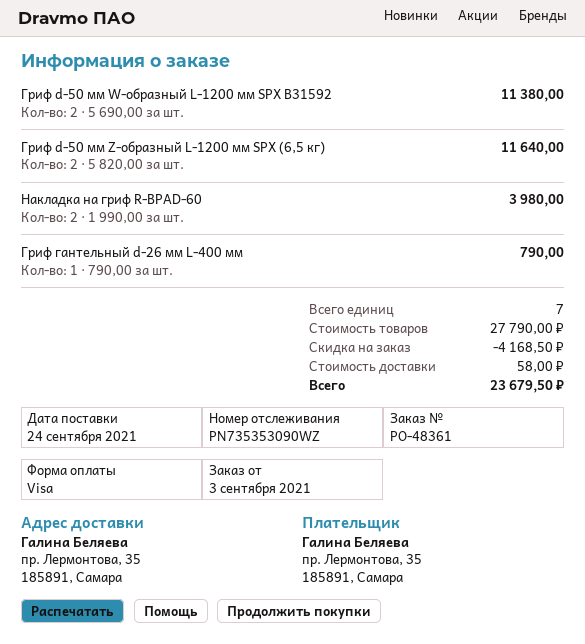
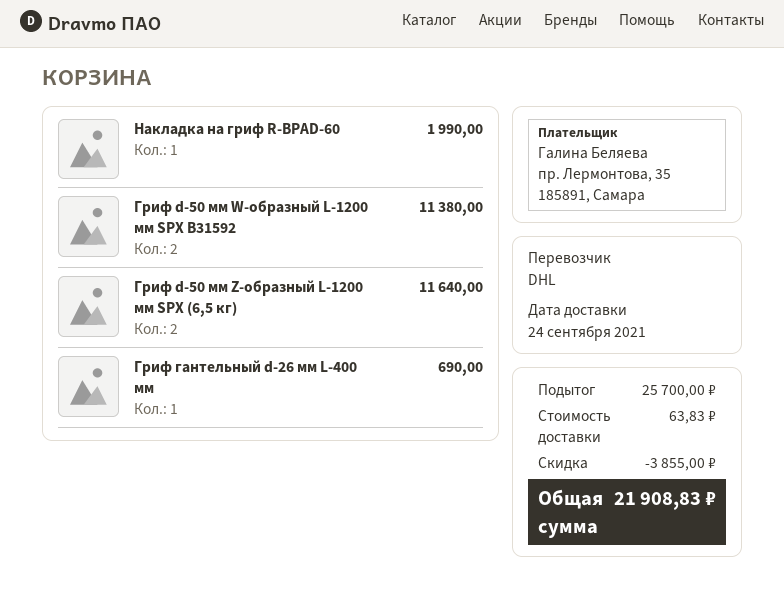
Накладка на гриф R-BPAD-60: 2 for 3980.00 -> 1 for 1990.00
Гриф гантельный d-26 мм L-400 мм: 1 for 790.00 -> 1 for 690.00
subtotal: 27790.00 -> 25700.00
discount: 4168.50 -> 3855.00
shipping: 58.00 -> 63.83
total: 23679.50 -> 21908.83

